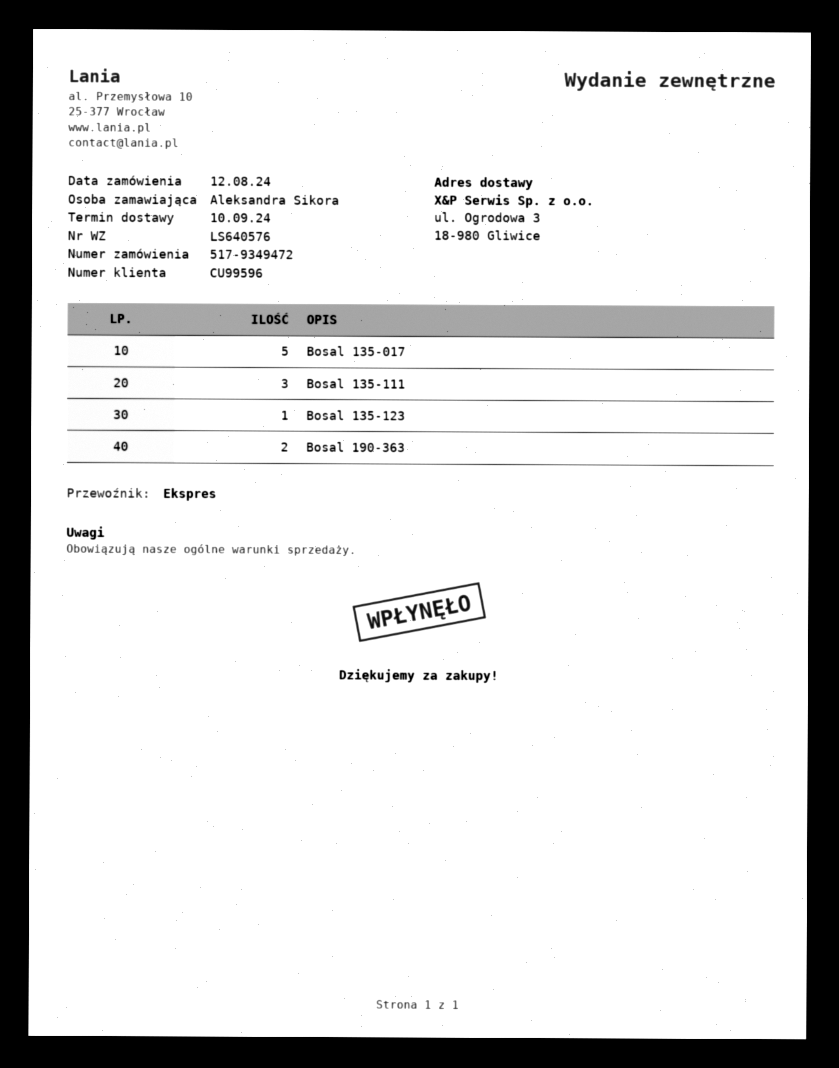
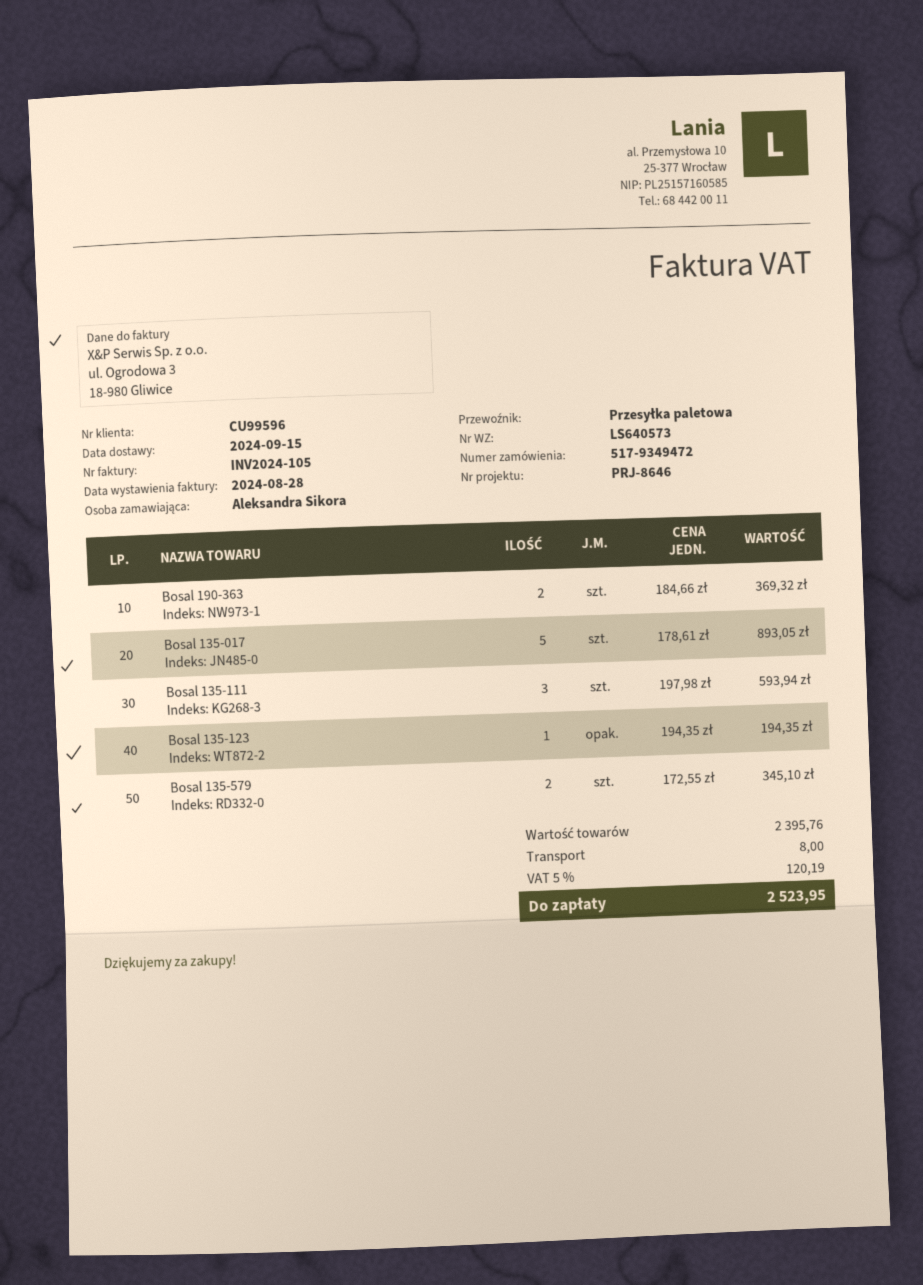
delivery note number: LS640576 -> LS640573
delivery date: 2024-09-10 -> 2024-09-15
shipping method: express -> pallet freight
Bosal 135-579: none -> 2

